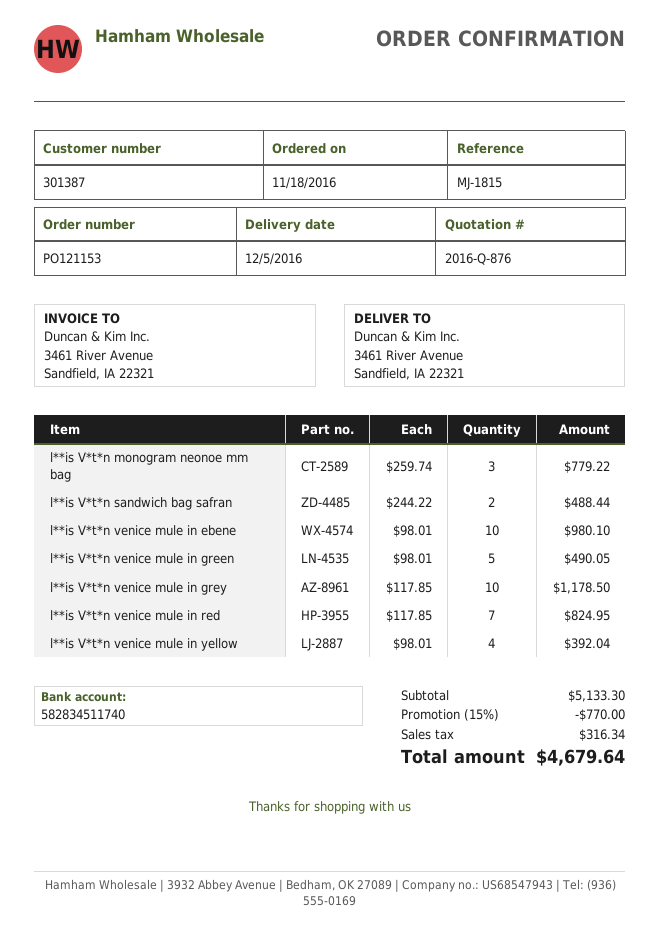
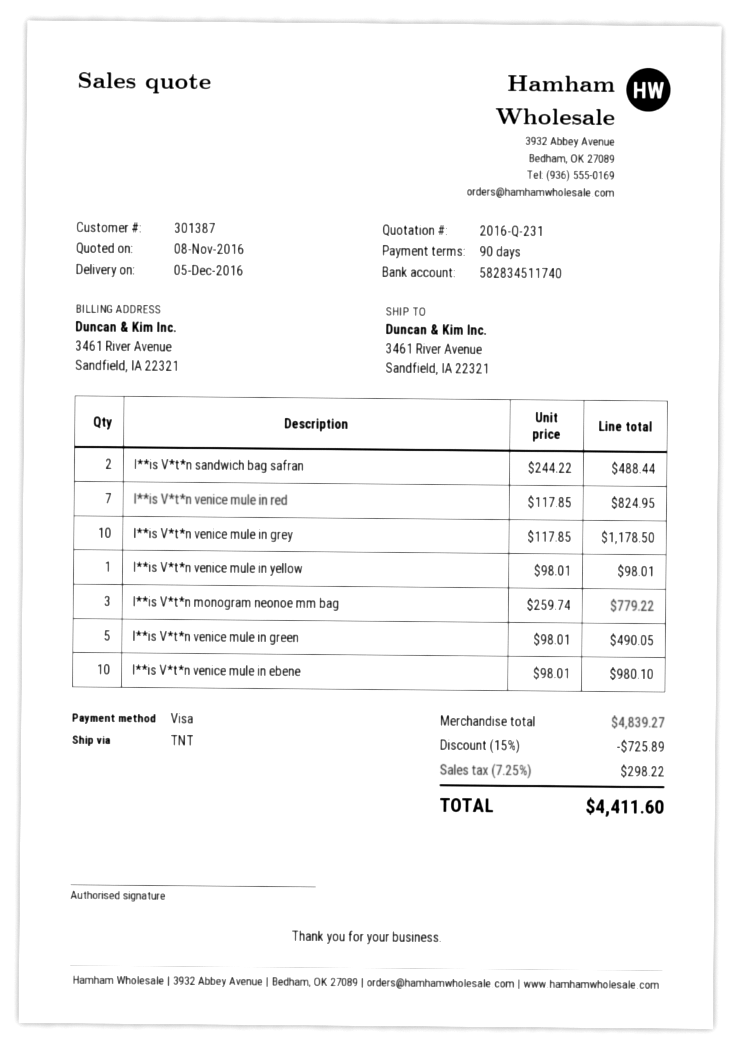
quote number: 2016-Q-876 -> 2016-Q-231
l**is V*t*n venice mule in yellow: 4 x 98.01 = 392.04 -> 1 x 98.01 = 98.01
subtotal: 5133.30 -> 4839.27
discount: 15% = 770.00 -> 15% = 725.89
tax: 316.34 -> 298.22
total: 4679.64 -> 4411.60

